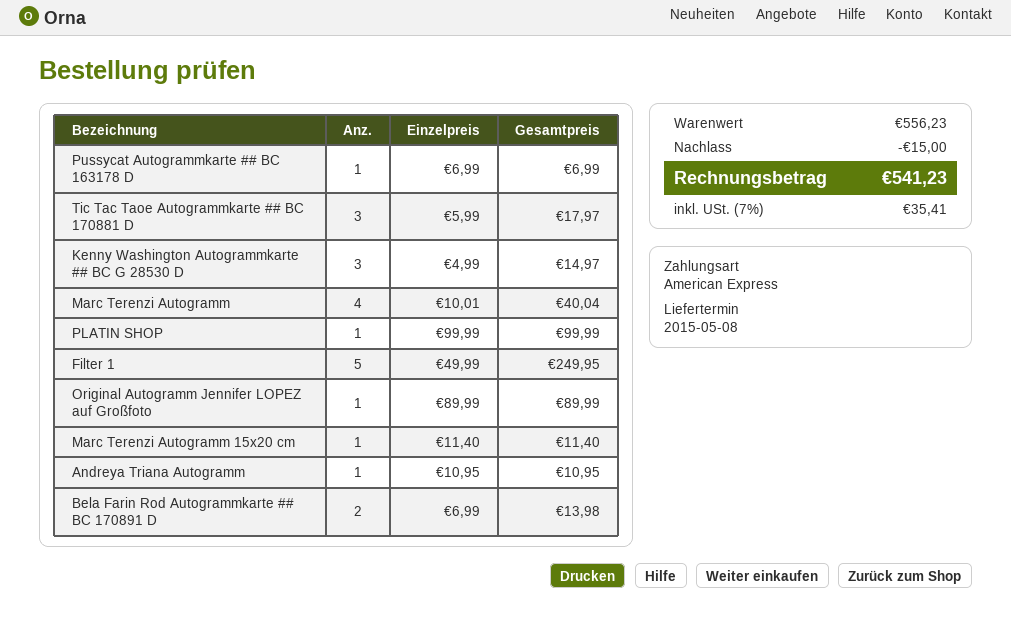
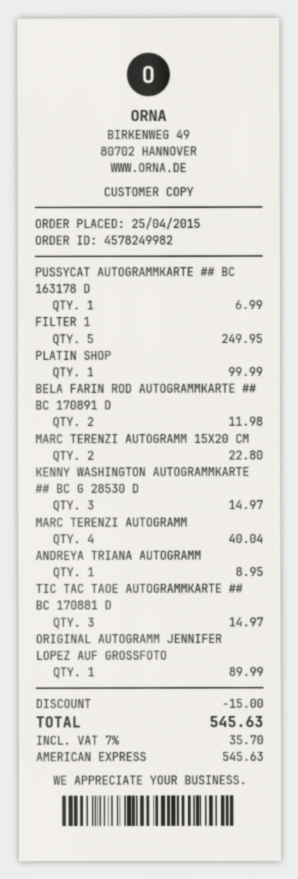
Tic Tac Taoe Autogrammkarte ## BC 170881 D: 3 for 17.97 -> 3 for 14.97
Marc Terenzi Autogramm 15x20 cm: 1 for 11.40 -> 2 for 22.80
Andreya Triana Autogramm: 1 for 10.95 -> 1 for 8.95
Bela Farin Rod Autogrammkarte ## BC 170891 D: 2 for 13.98 -> 2 for 11.98
tax: 7% = 35.41 -> 7% = 35.70
total: 541.23 -> 545.63

